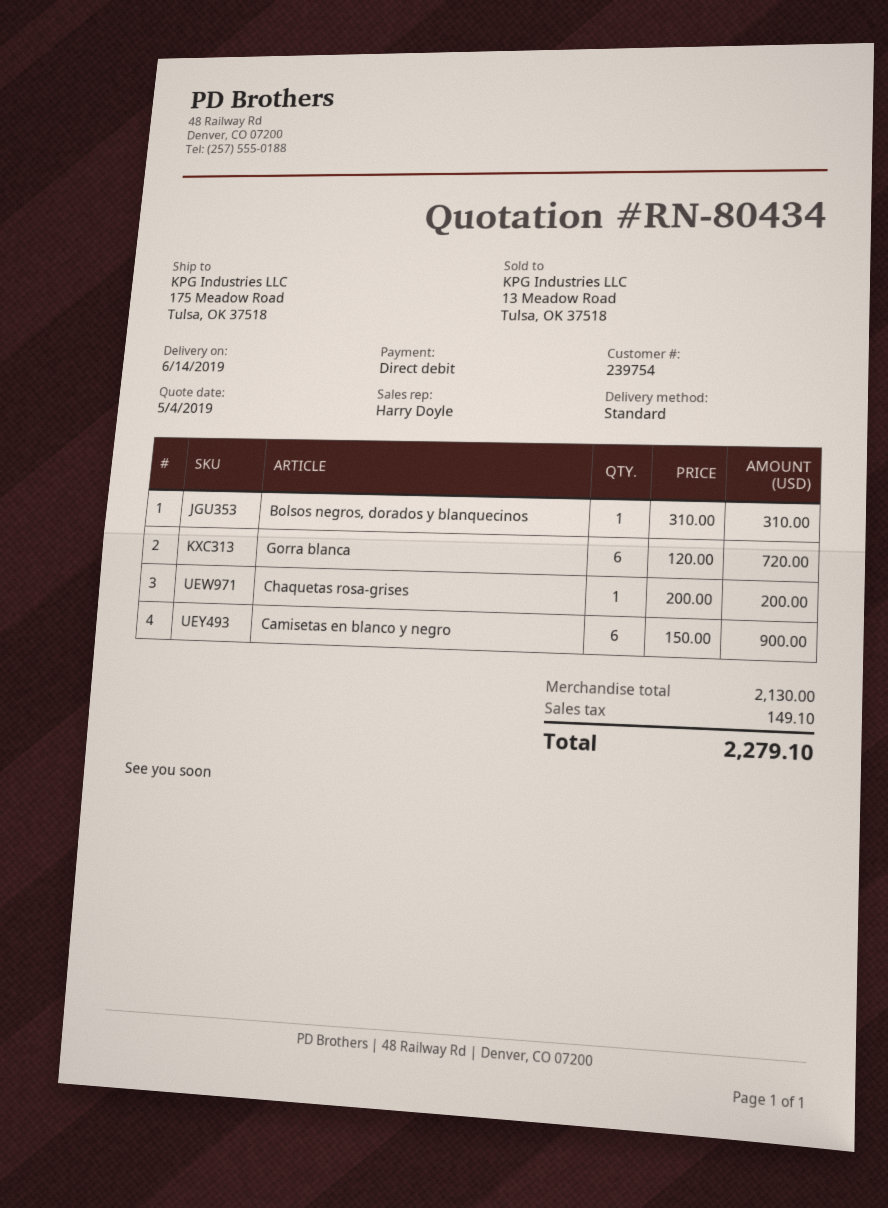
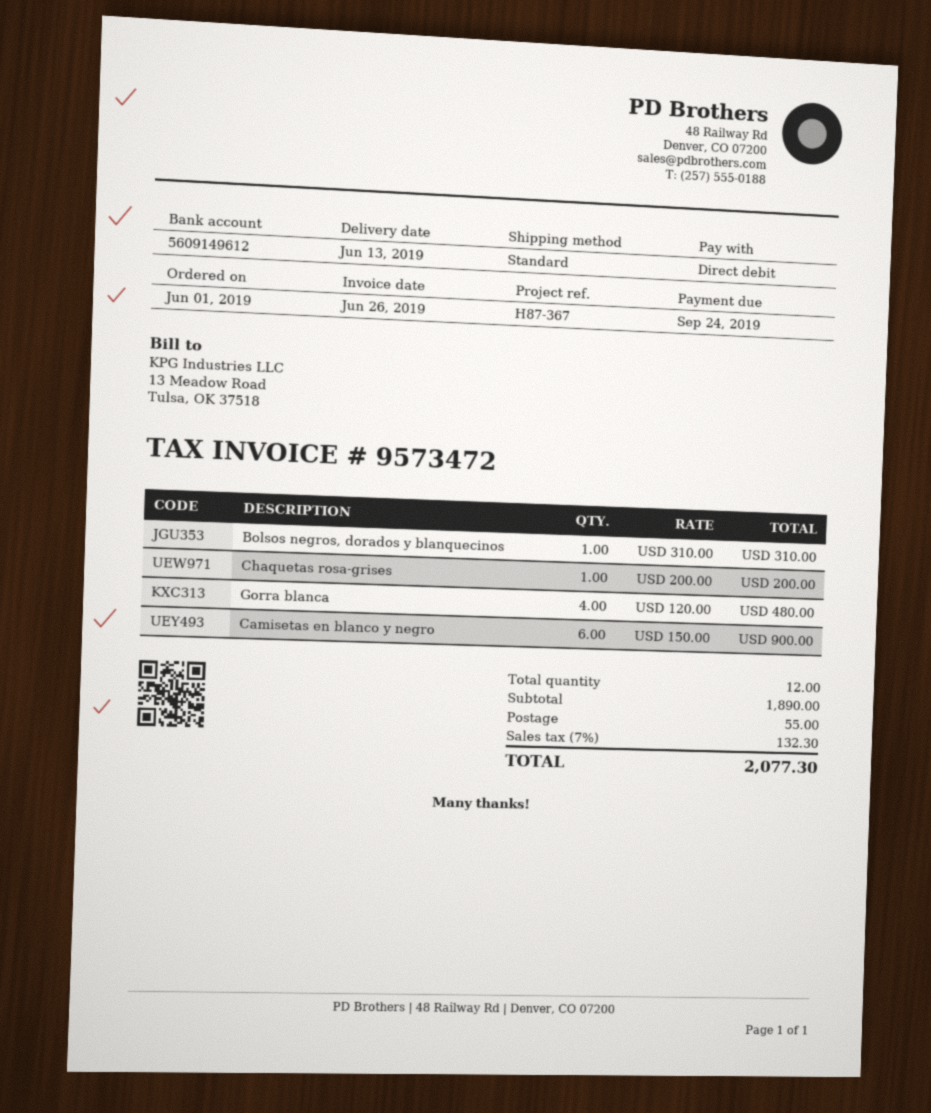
delivery date: 2019-06-14 -> 2019-06-13
Gorra blanca: 6 x 120.00 = 720.00 -> 4 x 120.00 = 480.00
subtotal: 2130.00 -> 1890.00
shipping: none -> 55.00
tax: 149.10 -> 132.30
total: 2279.10 -> 2077.30

